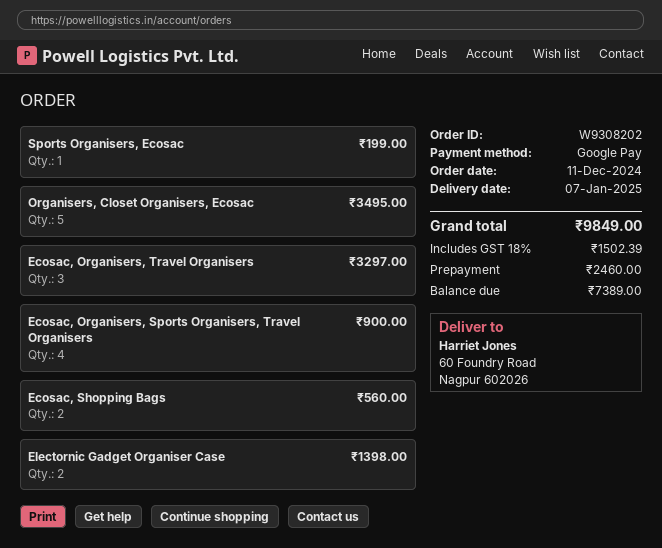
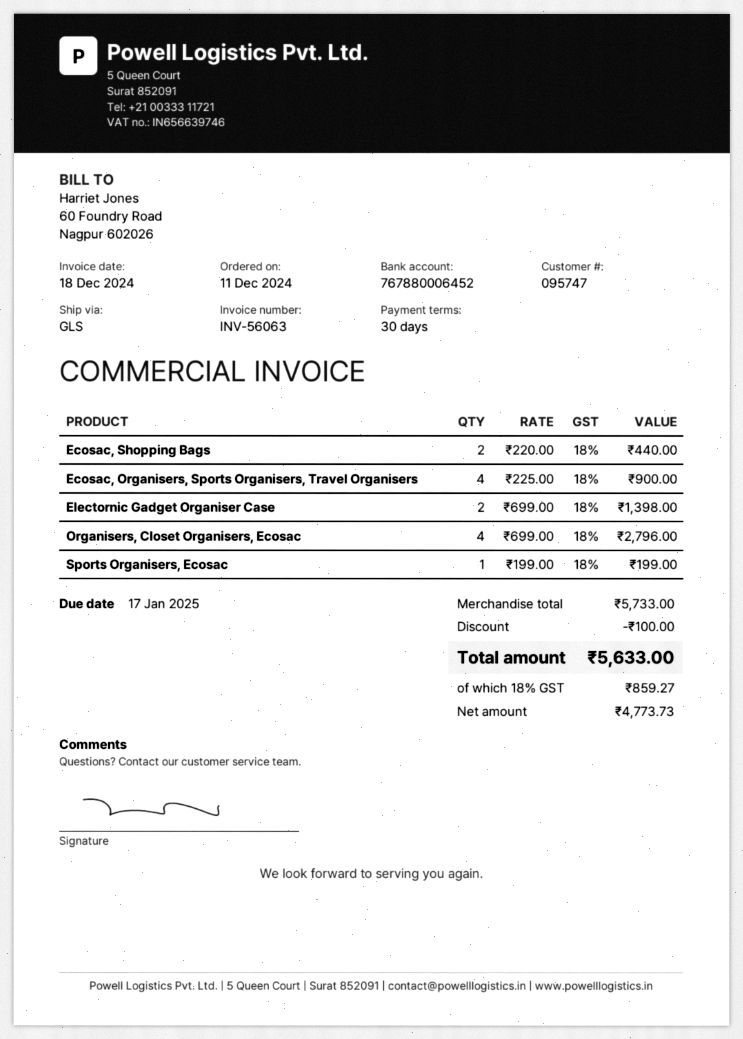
Organisers, Closet Organisers, Ecosac: 5 for 3495.00 -> 4 for 2796.00
Ecosac, Organisers, Travel Organisers: 3 for 3297.00 -> none
Ecosac, Shopping Bags: 2 for 560.00 -> 2 for 440.00
discount: none -> 100.00
tax: 18% = 1502.39 -> 18% = 859.27
total: 9849.00 -> 5633.00

